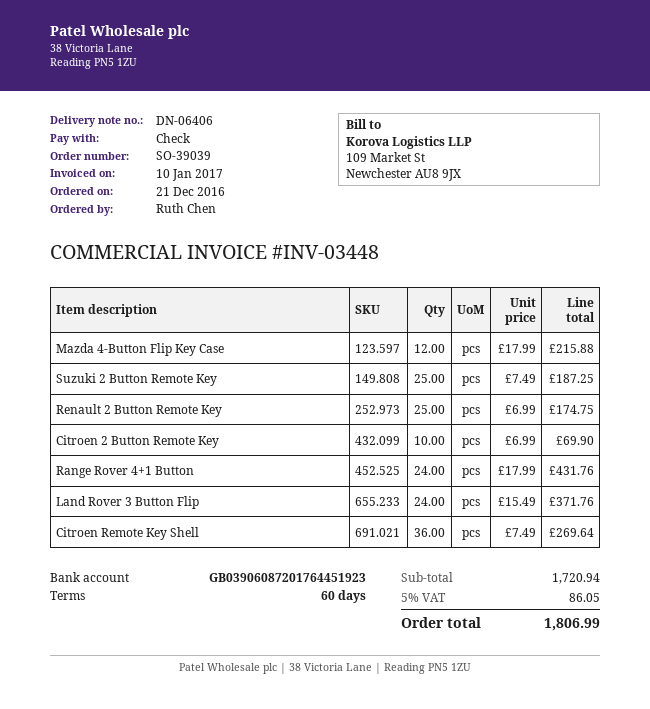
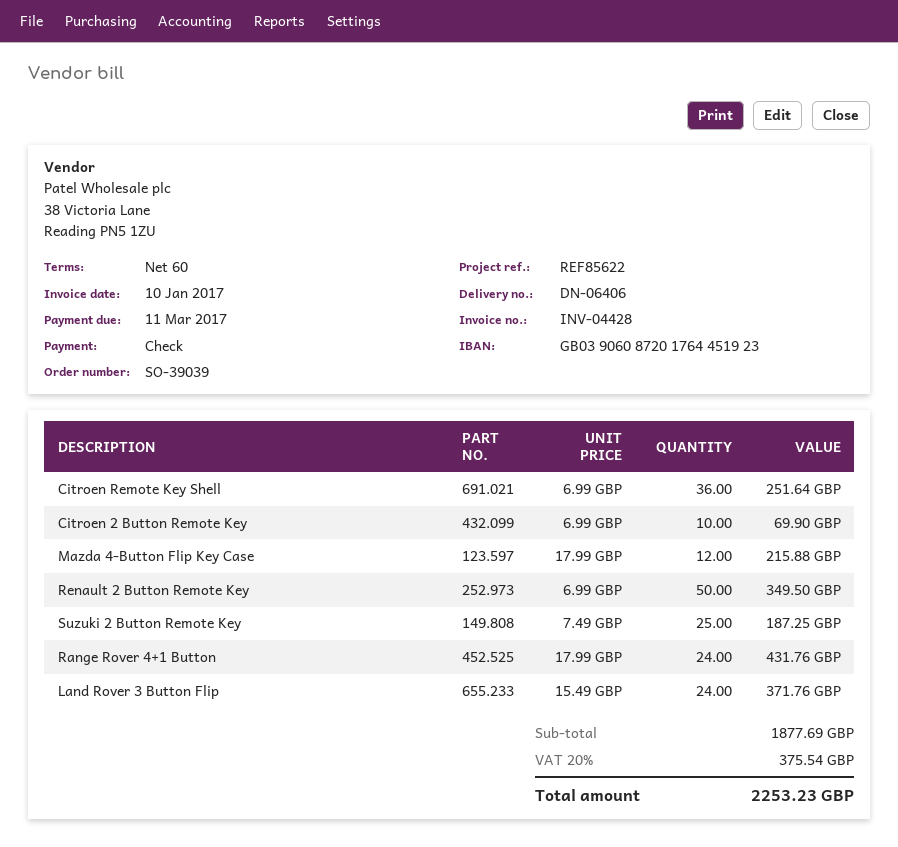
invoice number: INV-03448 -> INV-04428
Renault 2 Button Remote Key: 25 x 6.99 = 174.75 -> 50 x 6.99 = 349.50
Citroen Remote Key Shell: 36 x 7.49 = 269.64 -> 36 x 6.99 = 251.64
subtotal: 1720.94 -> 1877.69
tax: 5% = 86.05 -> 20% = 375.54
total: 1806.99 -> 2253.23

